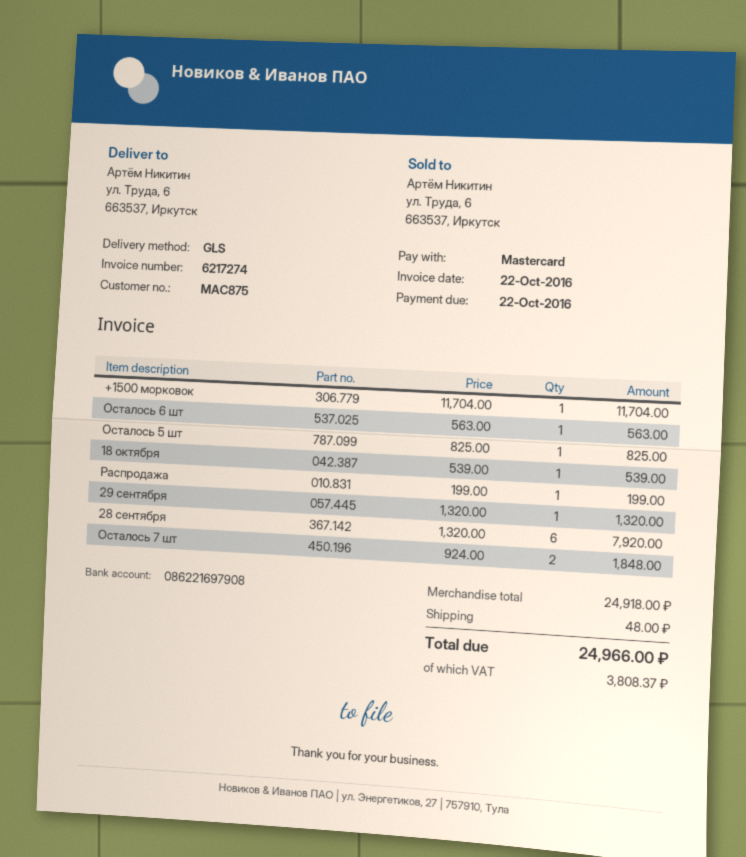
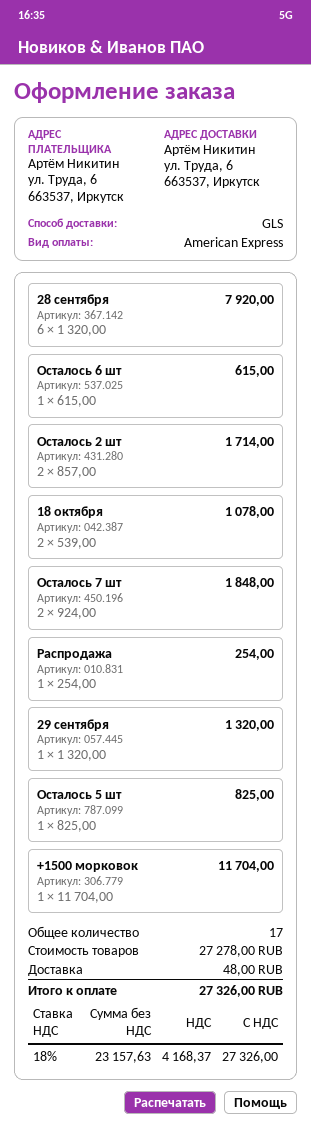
payment method: Mastercard -> American Express
Осталось 6 шт: 1 x 563.00 = 563.00 -> 1 x 615.00 = 615.00
18 октября: 1 x 539.00 = 539.00 -> 2 x 539.00 = 1078.00
Распродажа: 1 x 199.00 = 199.00 -> 1 x 254.00 = 254.00
Осталось 2 шт: none -> 2 x 857.00 = 1714.00
subtotal: 24918.00 -> 27278.00
tax: 3808.37 -> 4168.37
total: 24966.00 -> 27326.00

